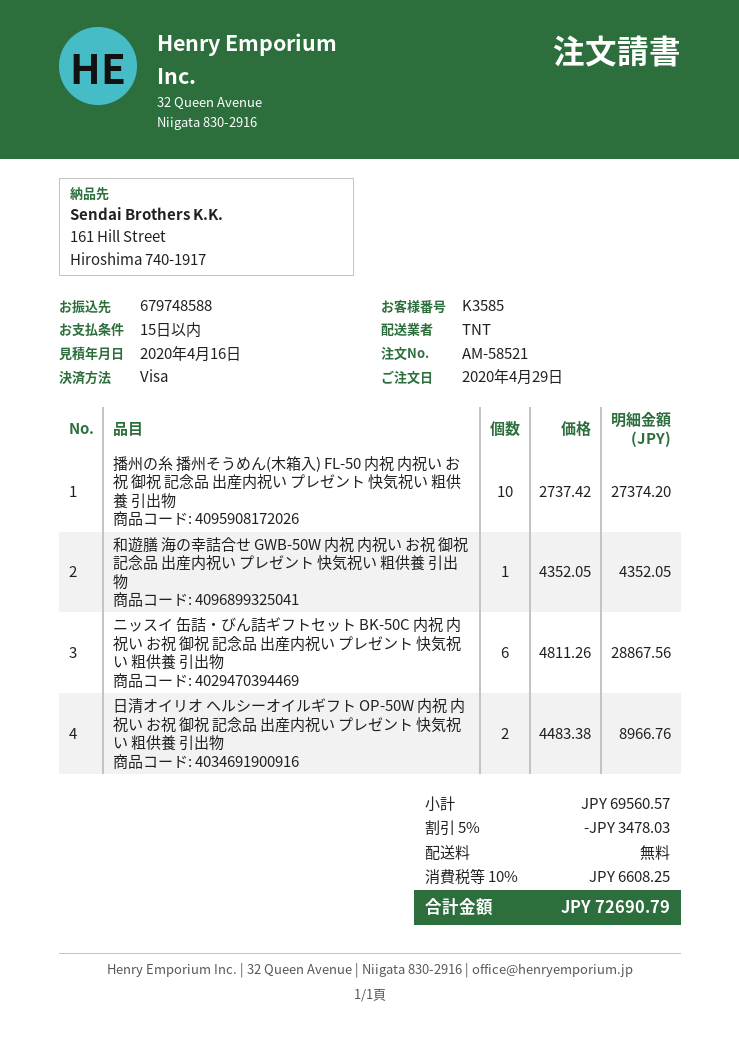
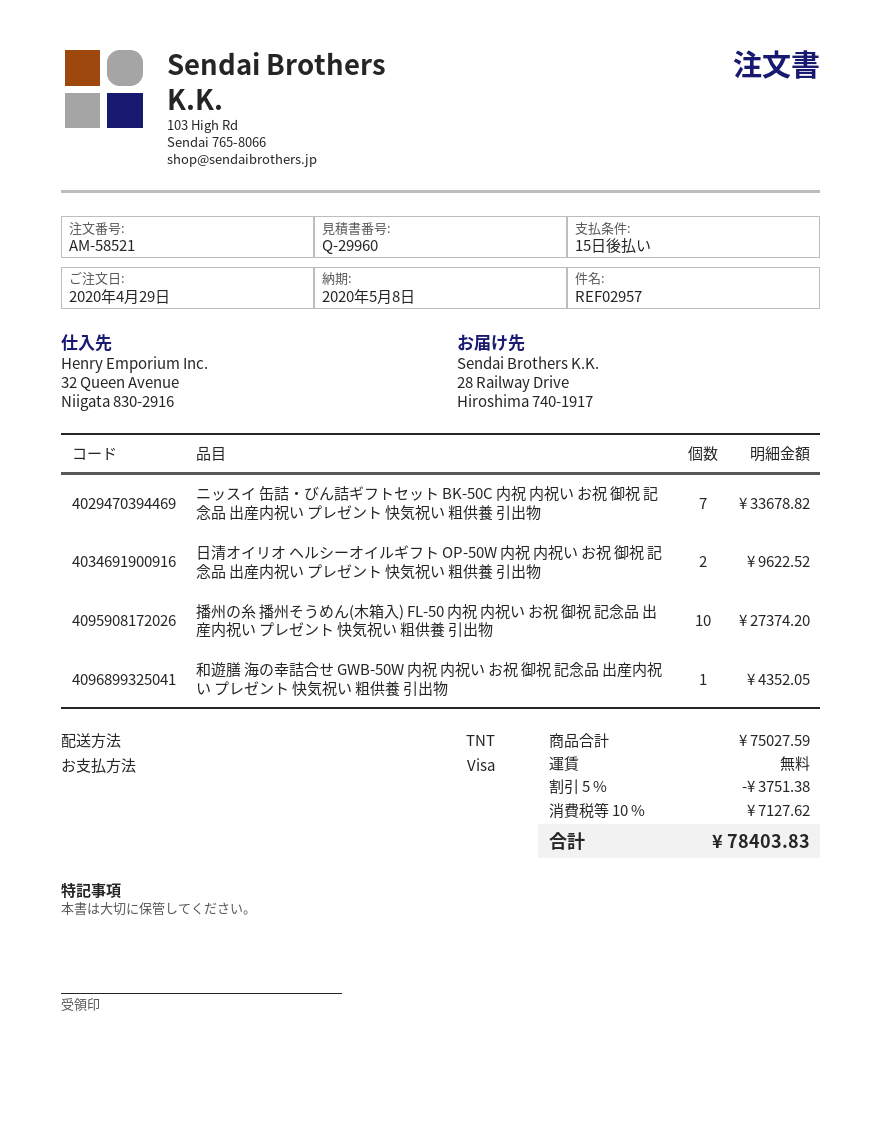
ship to: 161 Hill Street, Hiroshima 740-1917 -> 28 Railway Drive, Hiroshima 740-1917
ニッスイ 缶詰・びん詰ギフトセット BK-50C 内祝 内祝い お祝 御祝 記念品 出産内祝い プレゼント 快気祝い 粗供養 引出物: 6 for 28867.56 -> 7 for 33678.82
日清オイリオ ヘルシーオイルギフト OP-50W 内祝 内祝い お祝 御祝 記念品 出産内祝い プレゼント 快気祝い 粗供養 引出物: 2 for 8966.76 -> 2 for 9622.52
subtotal: 69560.57 -> 75027.59
discount: 5% = 3478.03 -> 5% = 3751.38
tax: 10% = 6608.25 -> 10% = 7127.62
total: 72690.79 -> 78403.83

